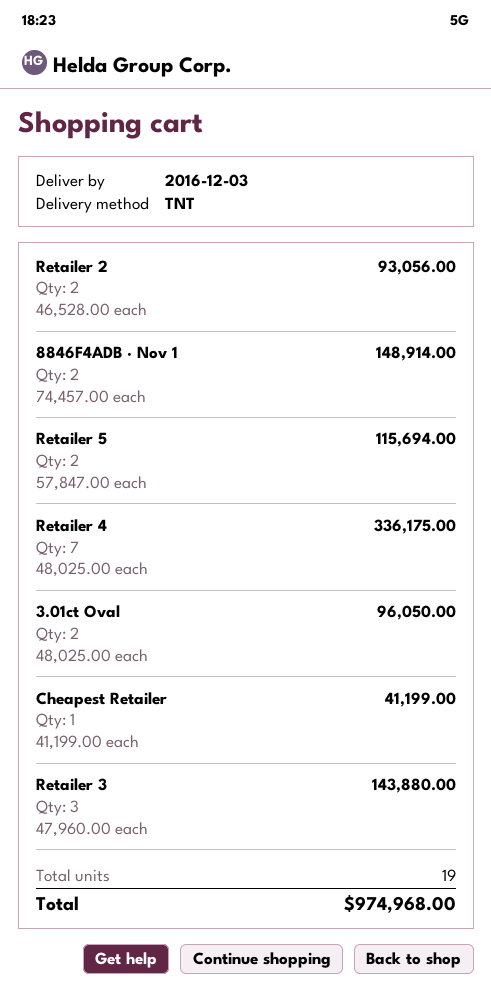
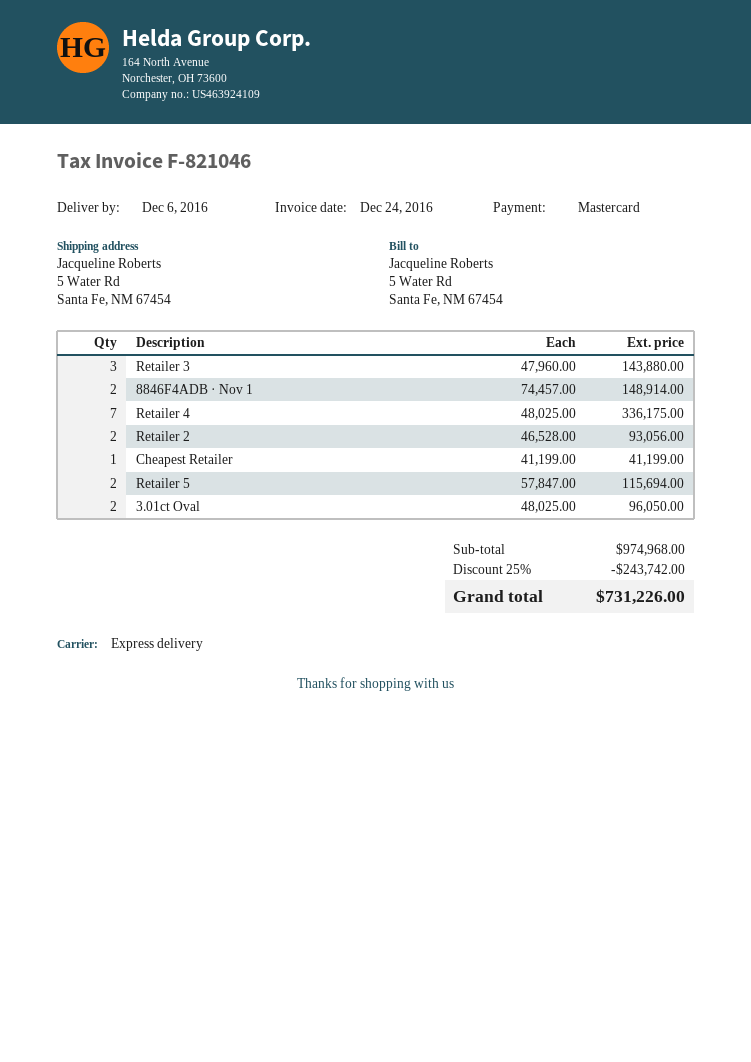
delivery date: 2016-12-03 -> 2016-12-06
shipping method: TNT -> express
discount: none -> 25% = 243742.00
total: 974968.00 -> 731226.00

